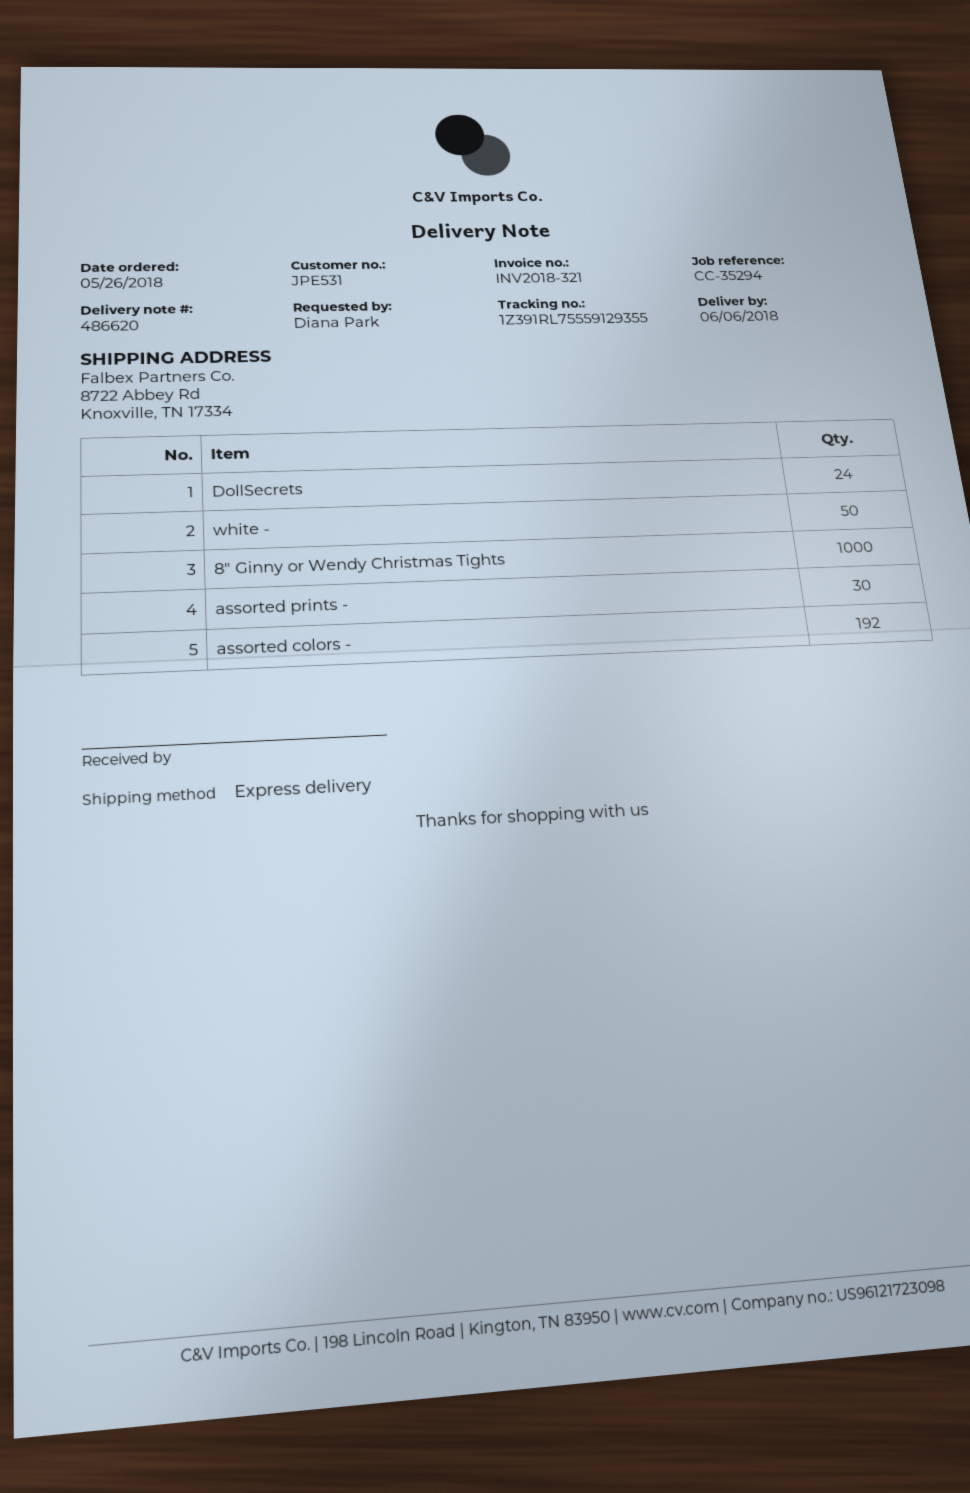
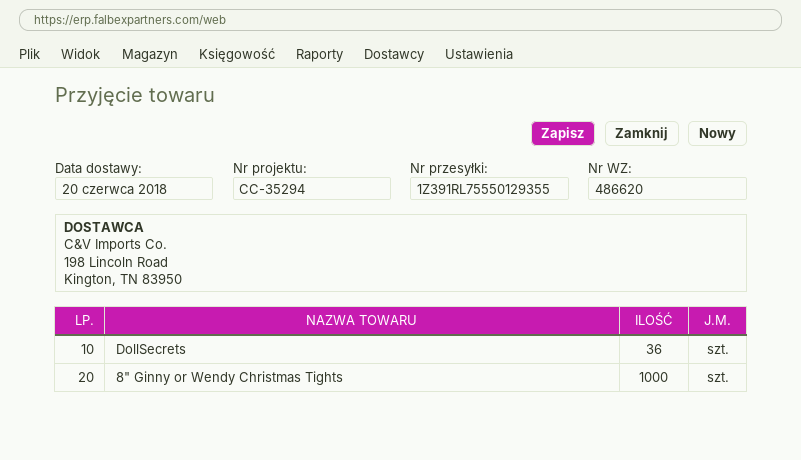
delivery date: 2018-06-06 -> 2018-06-20
tracking number: 1Z391RL75559129355 -> 1Z391RL75550129355
DollSecrets: 24 -> 36
white -: 50 -> none
assorted prints -: 30 -> none
assorted colors -: 192 -> none

